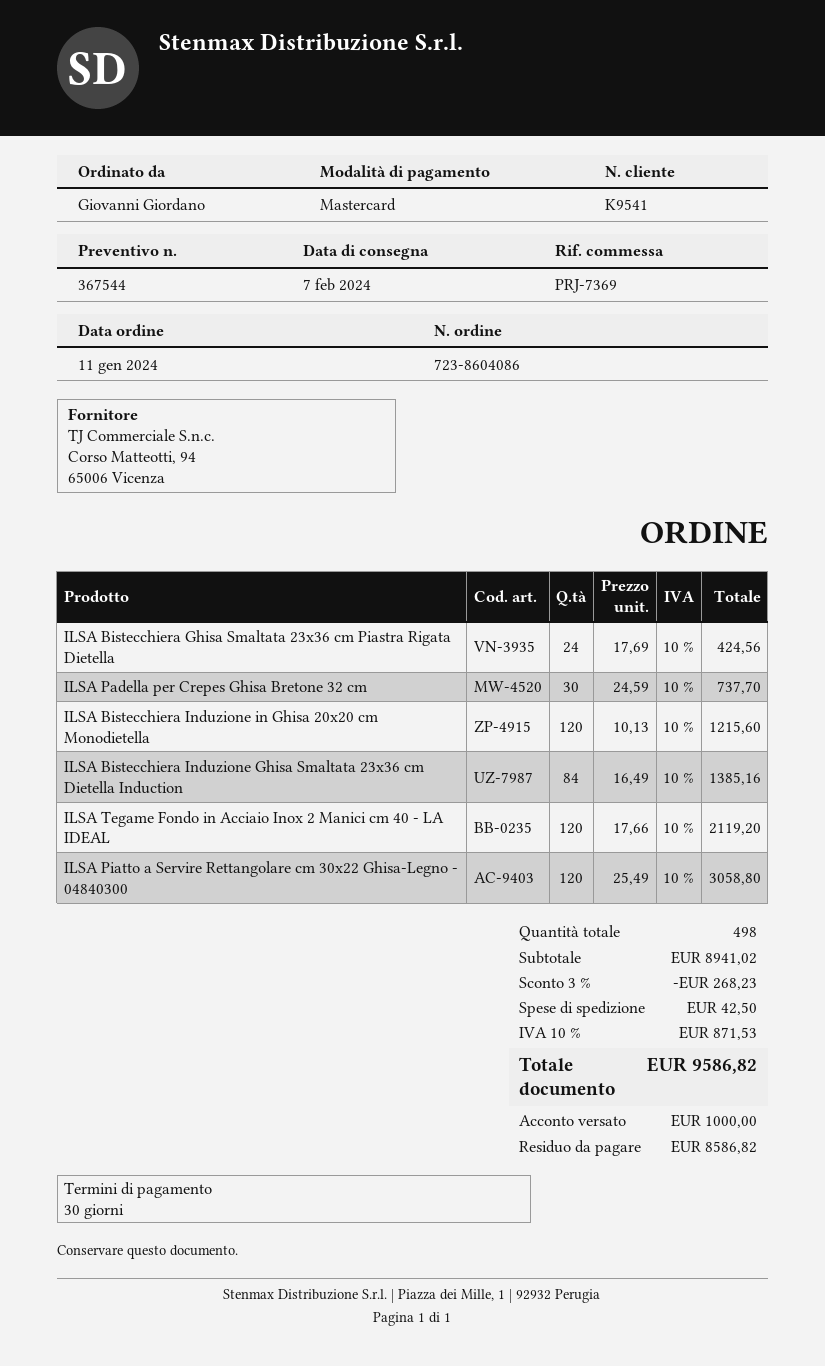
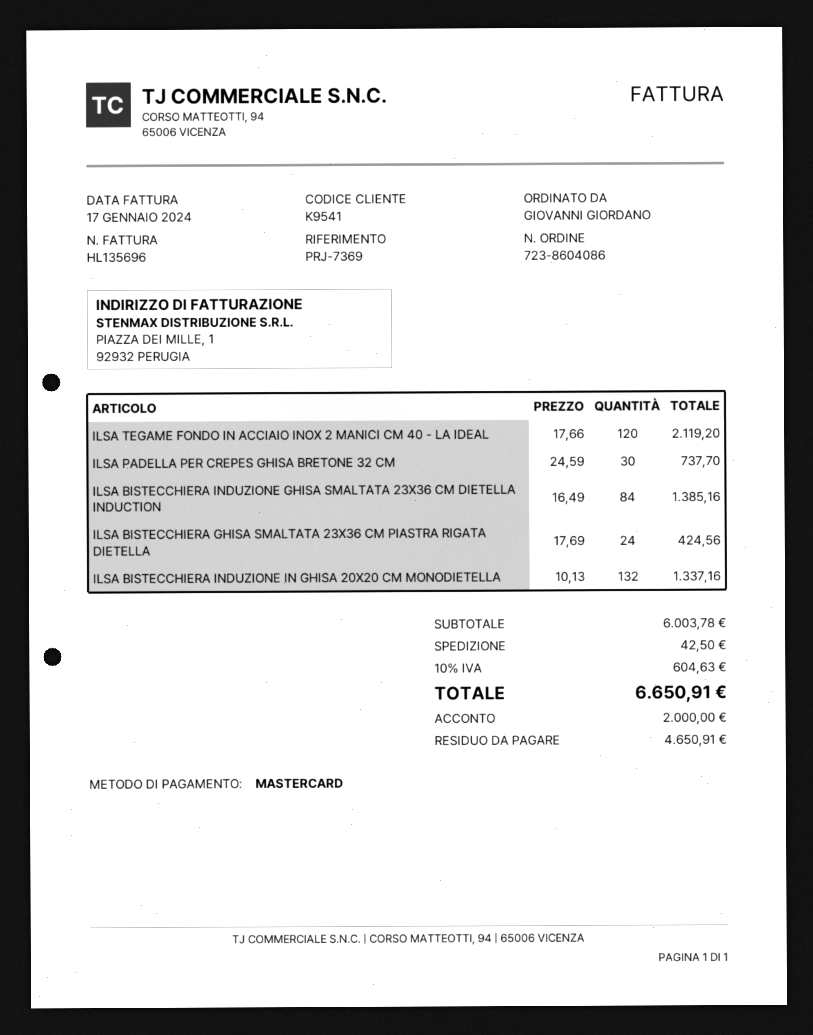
ILSA Bistecchiera Induzione in Ghisa 20x20 cm Monodietella: 120 x 10.13 = 1215.60 -> 132 x 10.13 = 1337.16
ILSA Piatto a Servire Rettangolare cm 30x22 Ghisa-Legno - 04840300: 120 x 25.49 = 3058.80 -> none
subtotal: 8941.02 -> 6003.78
discount: 3% = 268.23 -> none
tax: 10% = 871.53 -> 10% = 604.63
total: 9586.82 -> 6650.91
deposit: 1000.00 -> 2000.00
balance: 8586.82 -> 4650.91

